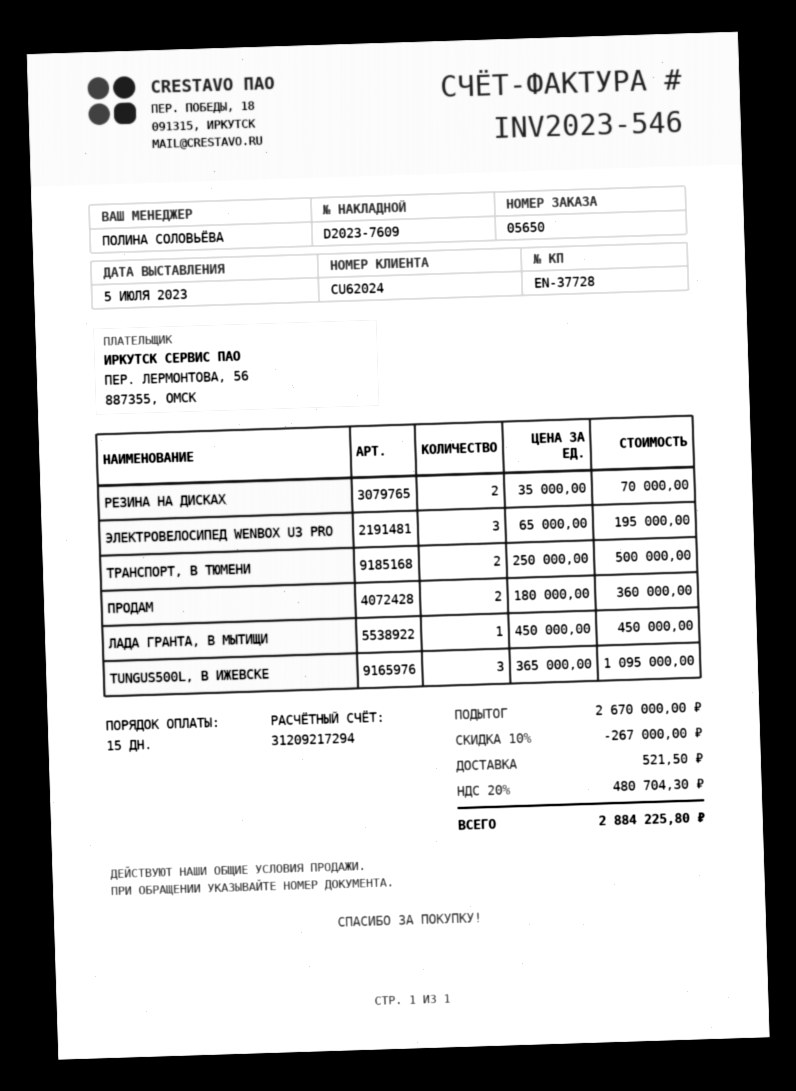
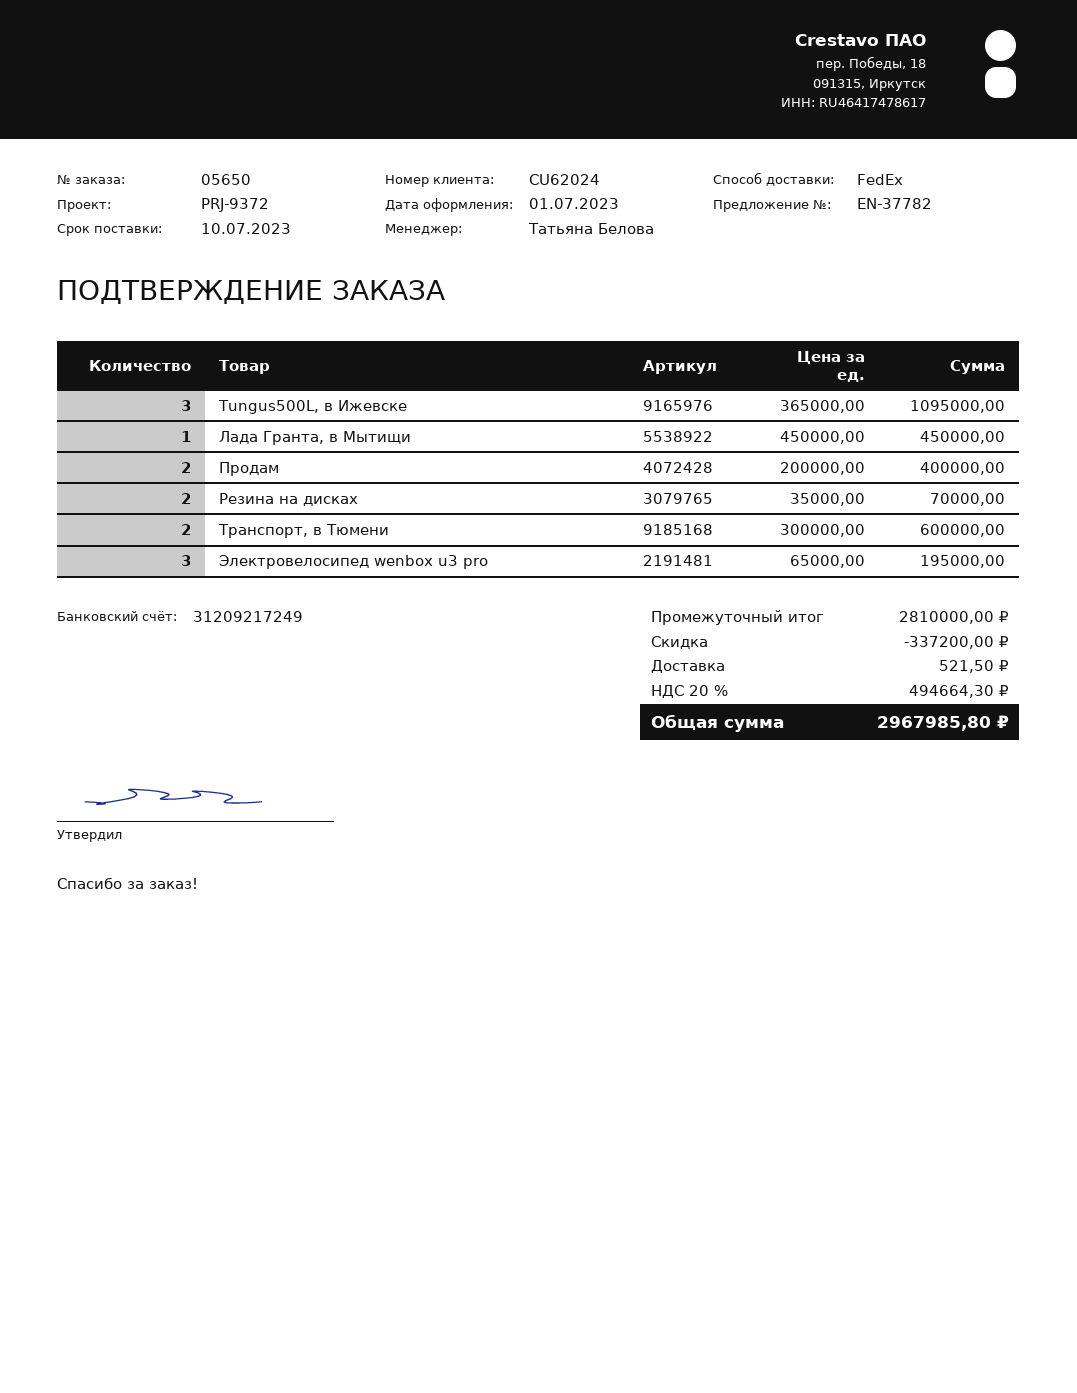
quote number: EN-37728 -> EN-37782
sales rep: ПОЛИНА СОЛОВЬЁВА -> Татьяна Белова
bank account: 31209217294 -> 31209217249
ТРАНСПОРТ, В ТЮМЕНИ: 2 x 250000.00 = 500000.00 -> 2 x 300000.00 = 600000.00
ПРОДАМ: 2 x 180000.00 = 360000.00 -> 2 x 200000.00 = 400000.00
subtotal: 2670000.00 -> 2810000.00
discount: 267000.00 -> 337200.00
tax: 20% = 480704.30 -> 20% = 494664.30
total: 2884225.80 -> 2967985.80

